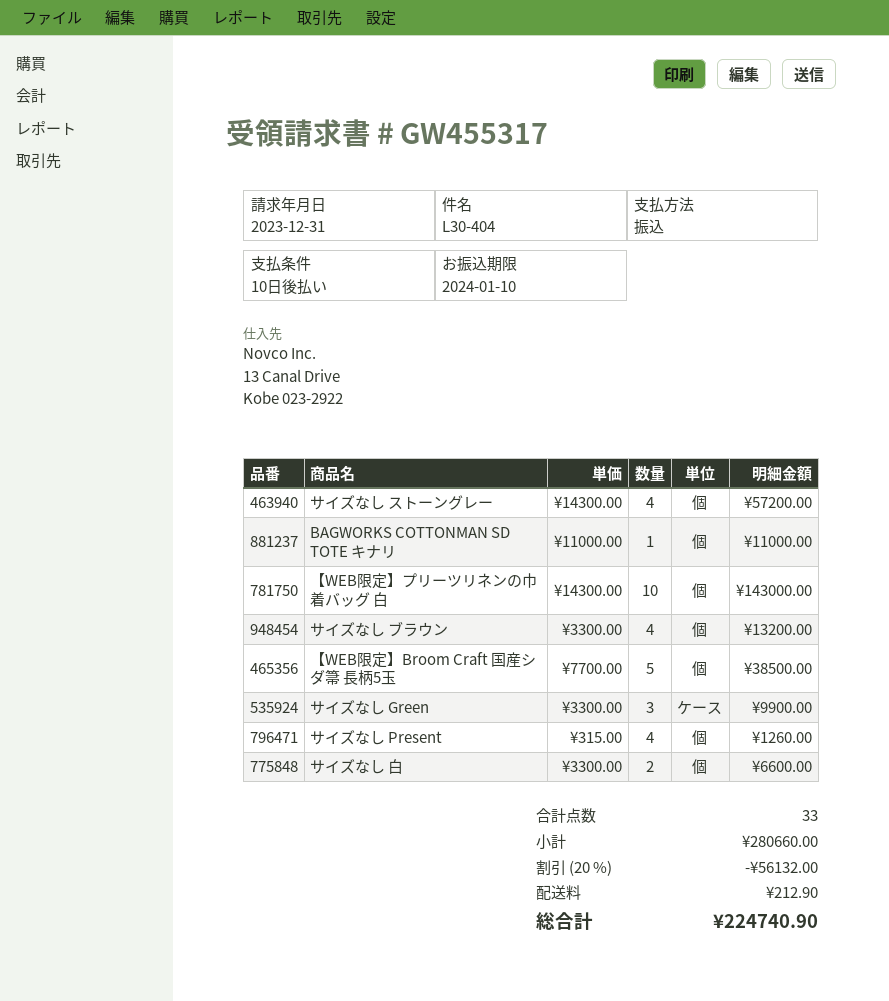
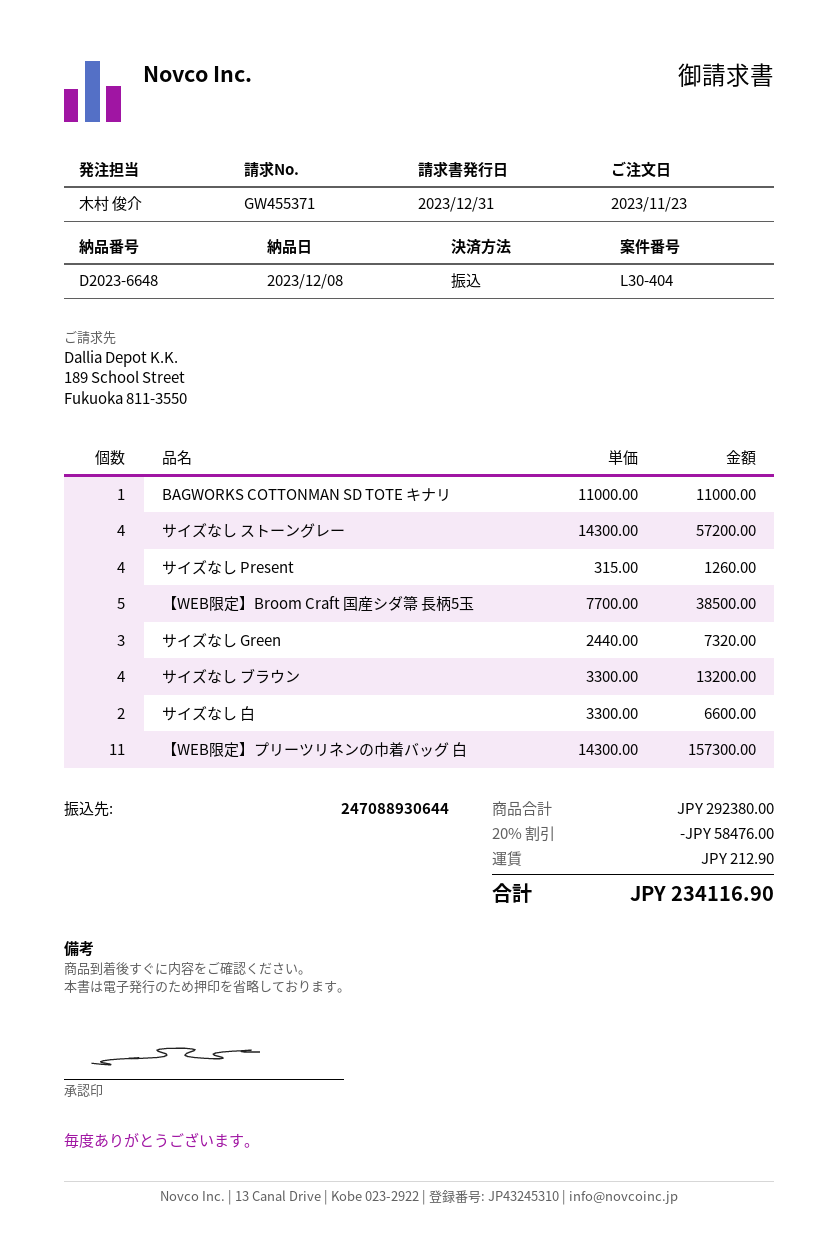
invoice number: GW455317 -> GW455371
【WEB限定】プリーツリネンの巾着バッグ 白: 10 x 14300.00 = 143000.00 -> 11 x 14300.00 = 157300.00
サイズなし Green: 3 x 3300.00 = 9900.00 -> 3 x 2440.00 = 7320.00
subtotal: 280660.00 -> 292380.00
discount: 20% = 56132.00 -> 20% = 58476.00
total: 224740.90 -> 234116.90

